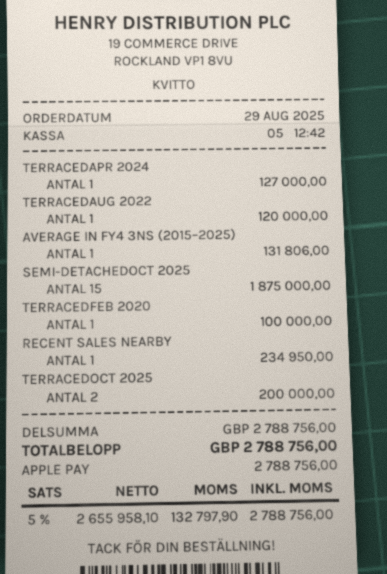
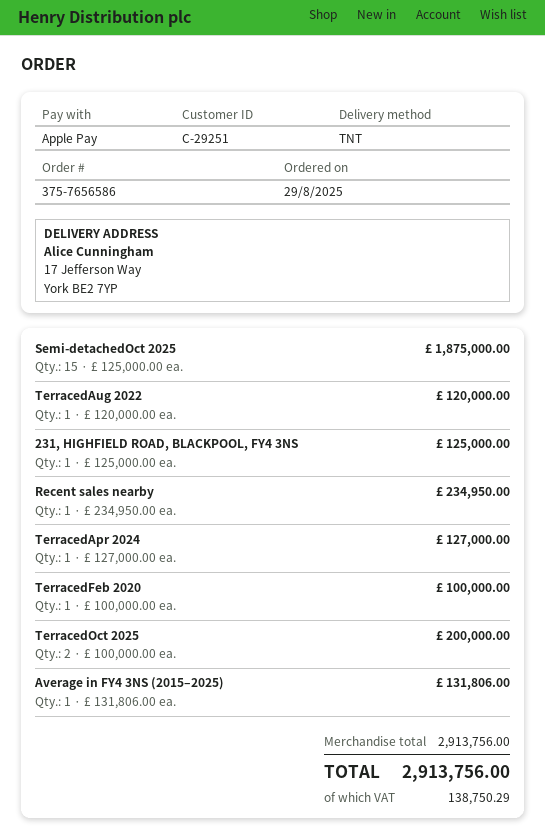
231, HIGHFIELD ROAD, BLACKPOOL, FY4 3NS: none -> 1 for 125000.00
subtotal: 2788756.00 -> 2913756.00
tax: 132797.90 -> 138750.29
total: 2788756.00 -> 2913756.00

